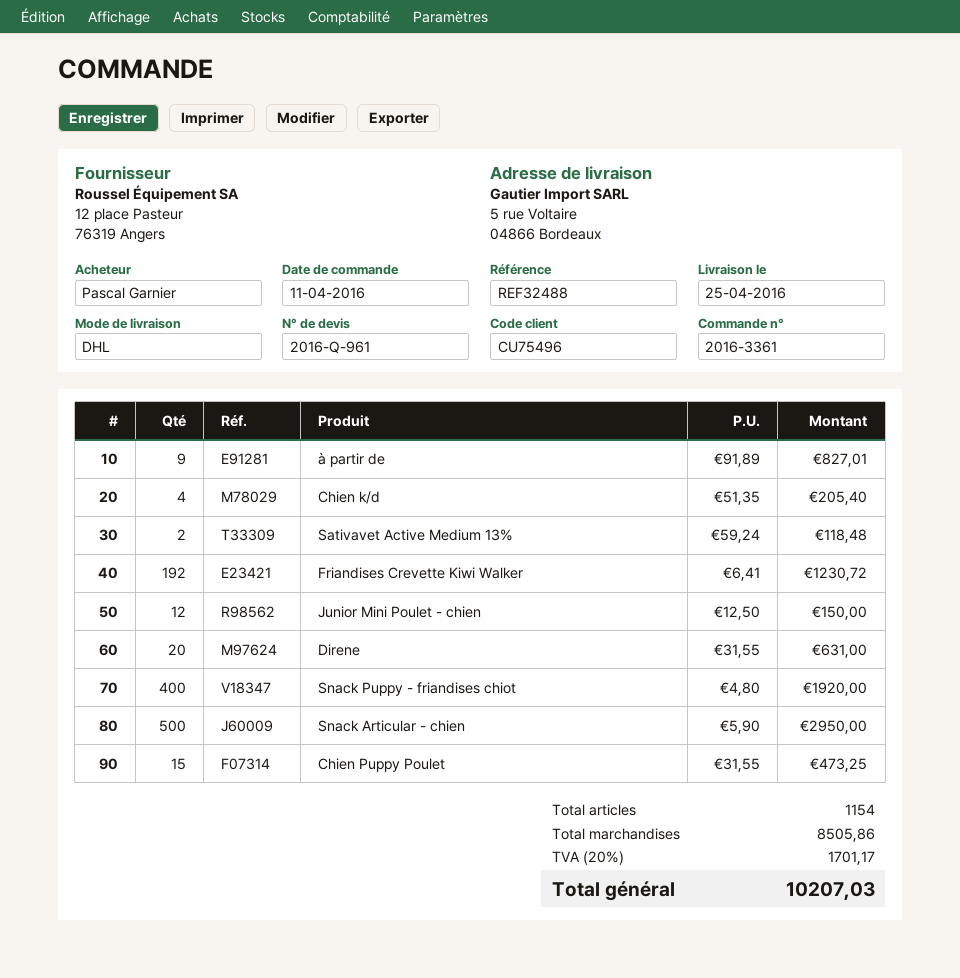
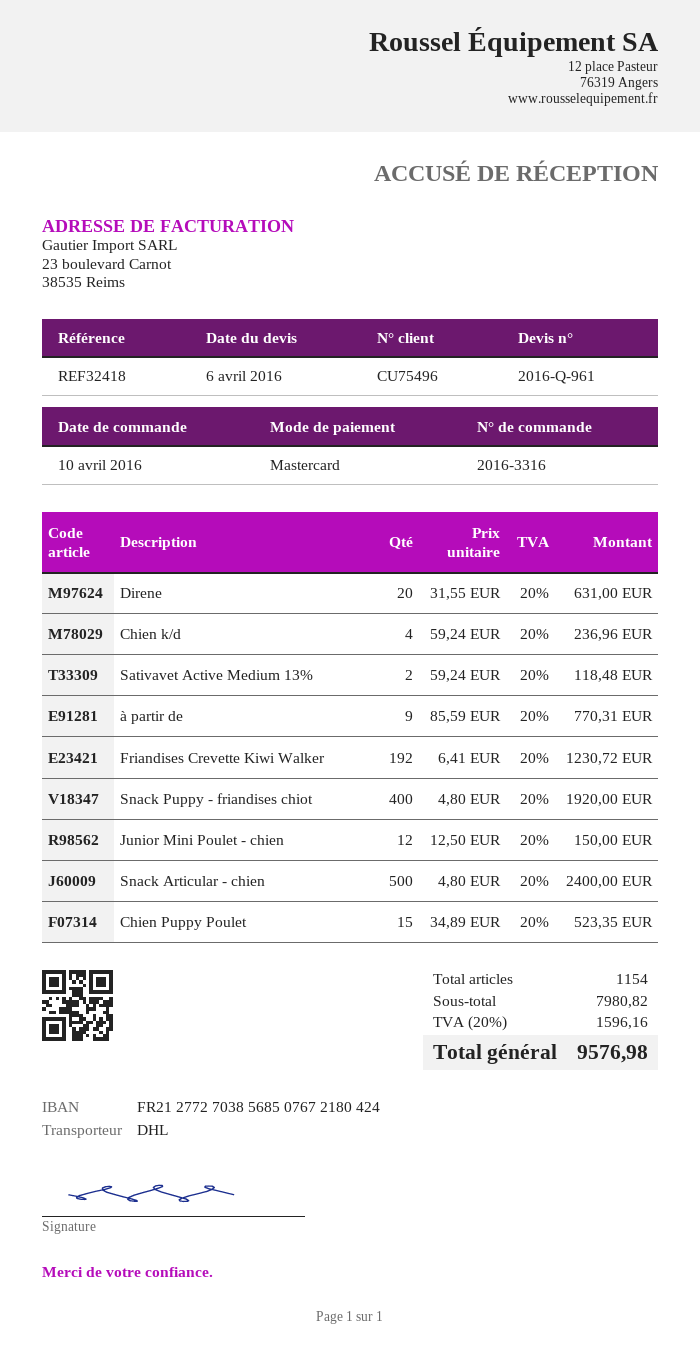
order number: 2016-3361 -> 2016-3316
order date: 2016-04-11 -> 2016-04-10
reference: REF32488 -> REF32418
à partir de: 9 x 91.89 = 827.01 -> 9 x 85.59 = 770.31
Chien k/d: 4 x 51.35 = 205.40 -> 4 x 59.24 = 236.96
Snack Articular - chien: 500 x 5.90 = 2950.00 -> 500 x 4.80 = 2400.00
Chien Puppy Poulet: 15 x 31.55 = 473.25 -> 15 x 34.89 = 523.35
subtotal: 8505.86 -> 7980.82
tax: 20% = 1701.17 -> 20% = 1596.16
total: 10207.03 -> 9576.98

